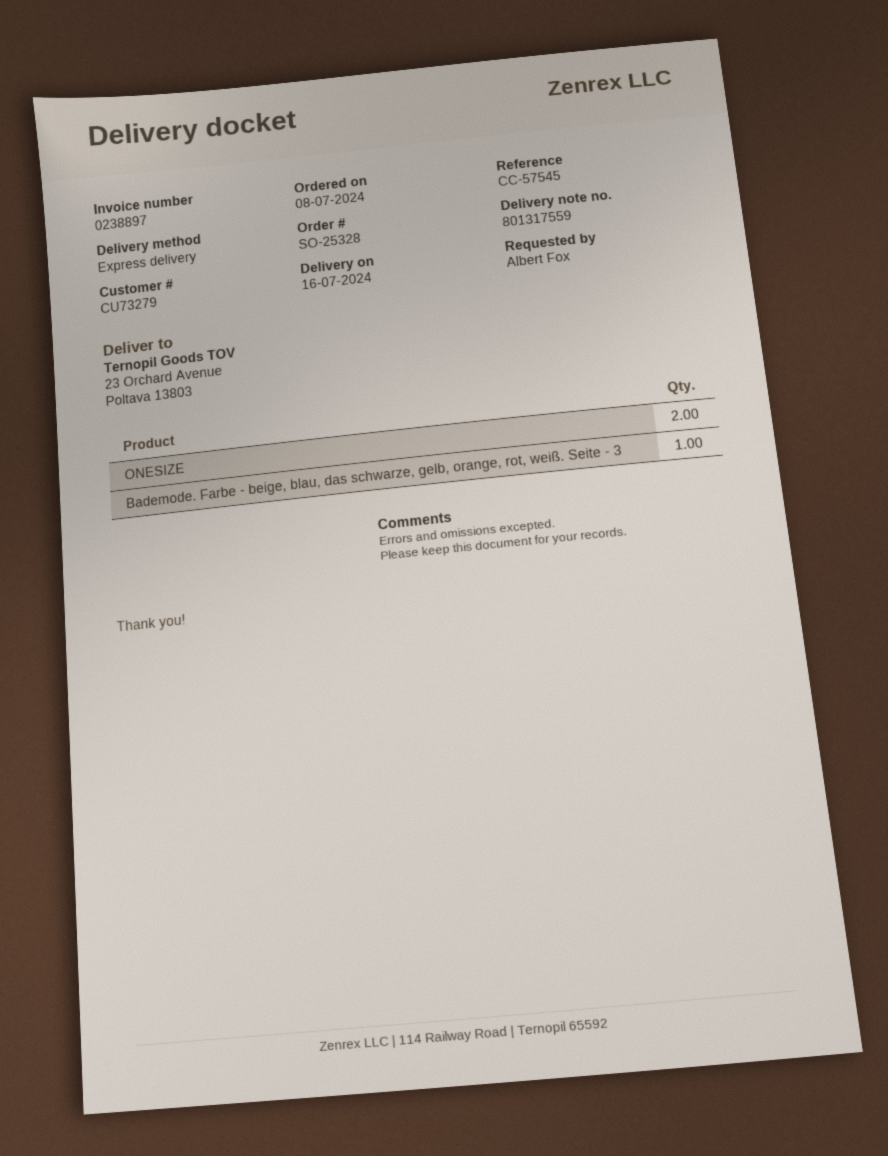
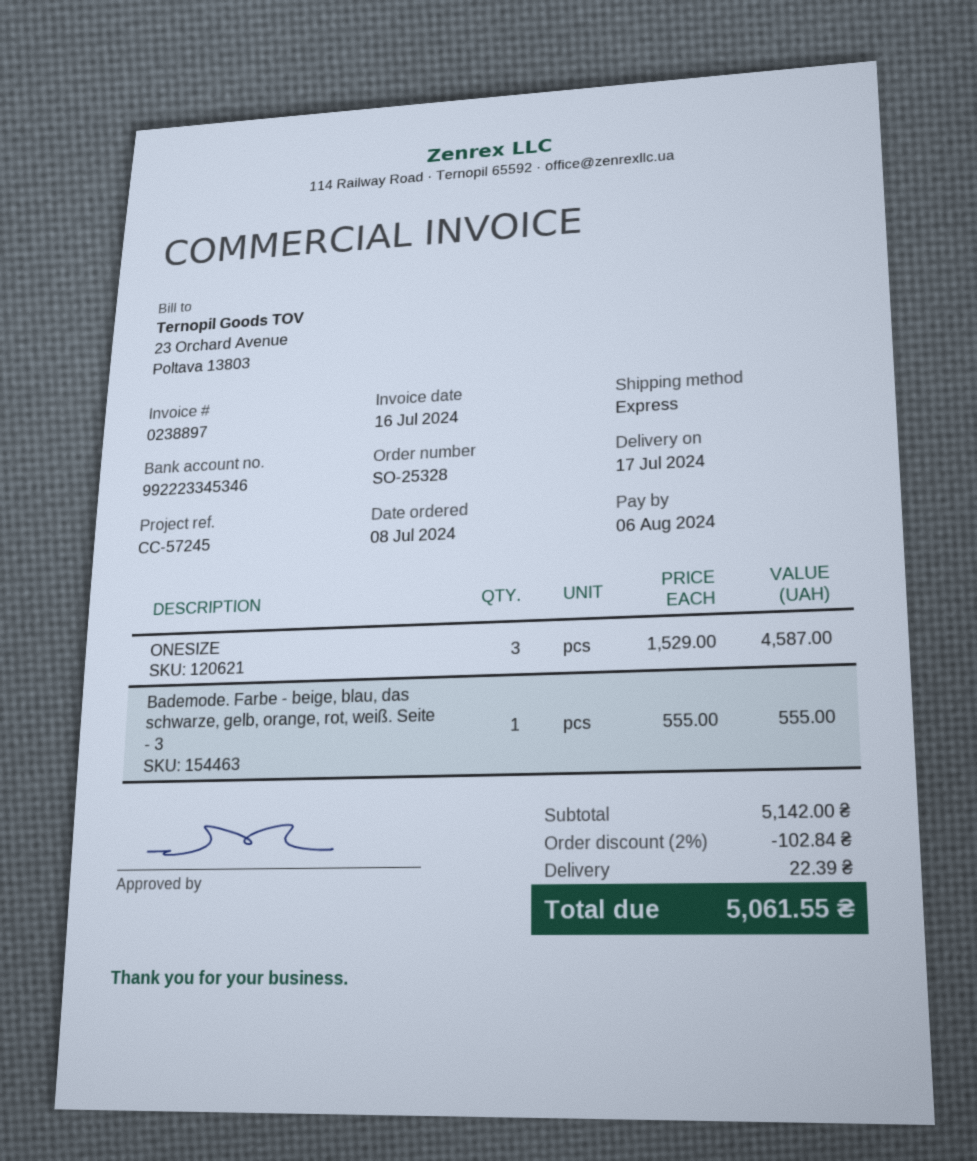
delivery date: 2024-07-16 -> 2024-07-17
reference: CC-57545 -> CC-57245
ONESIZE: 2 -> 3

